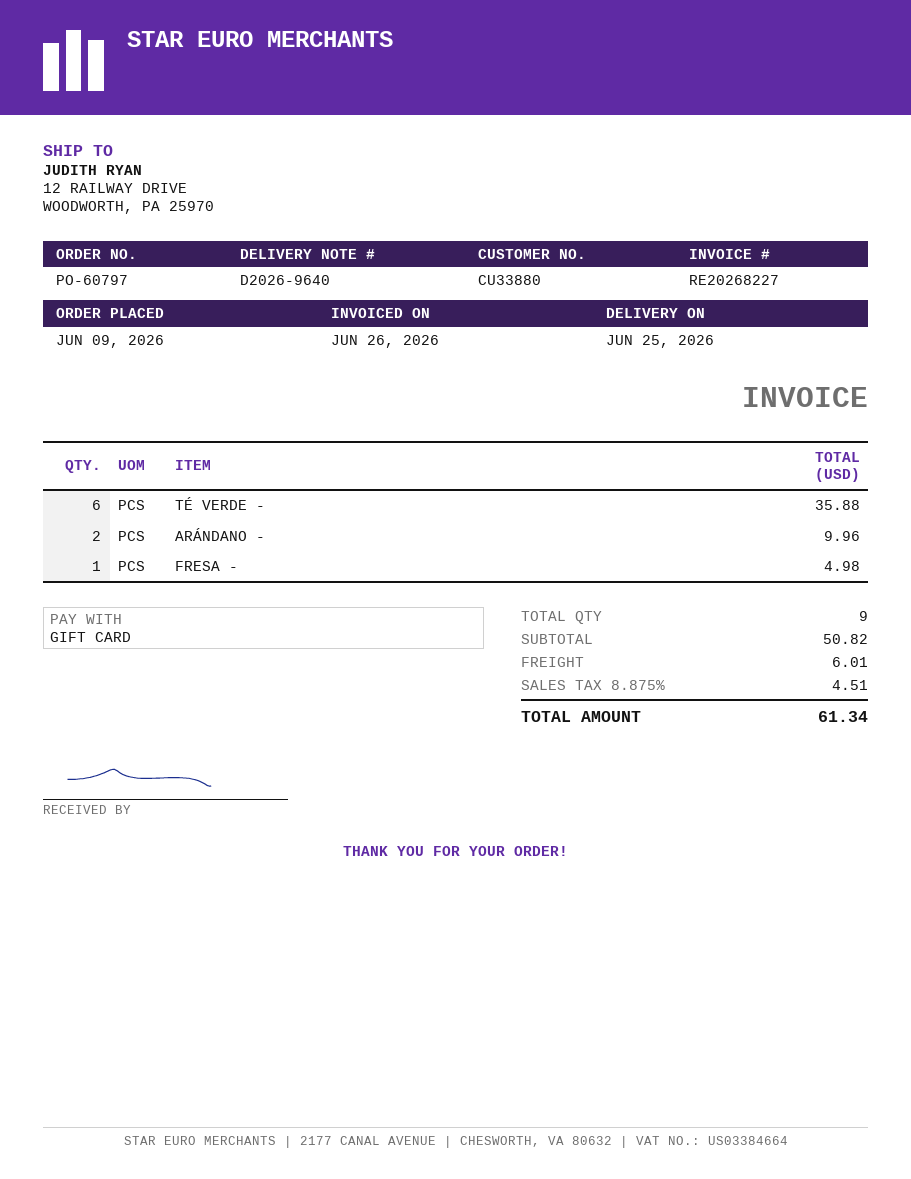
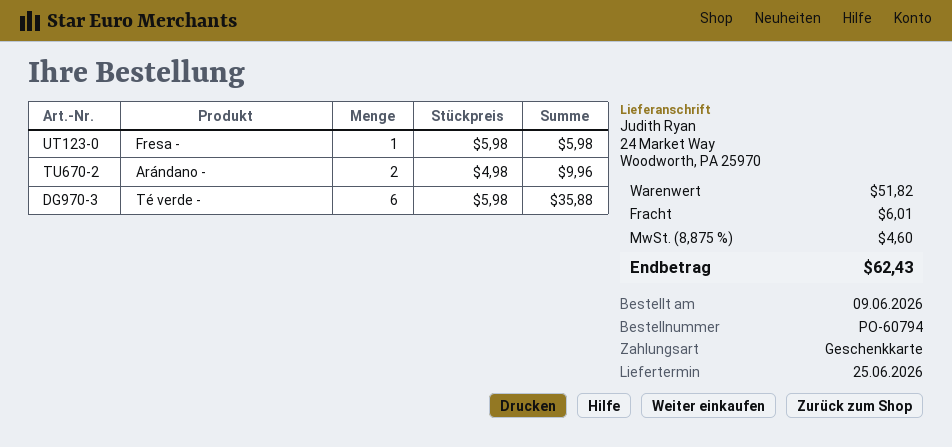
order number: PO-60797 -> PO-60794
ship to: 12 RAILWAY DRIVE, WOODWORTH, PA 25970 -> 24 Market Way, Woodworth, PA 25970
FRESA -: 1 for 4.98 -> 1 for 5.98
subtotal: 50.82 -> 51.82
tax: 8.875% = 4.51 -> 8.875% = 4.60
total: 61.34 -> 62.43

